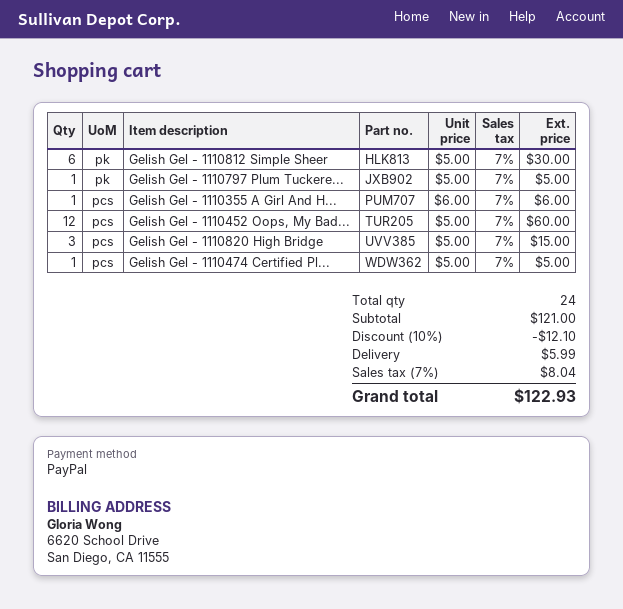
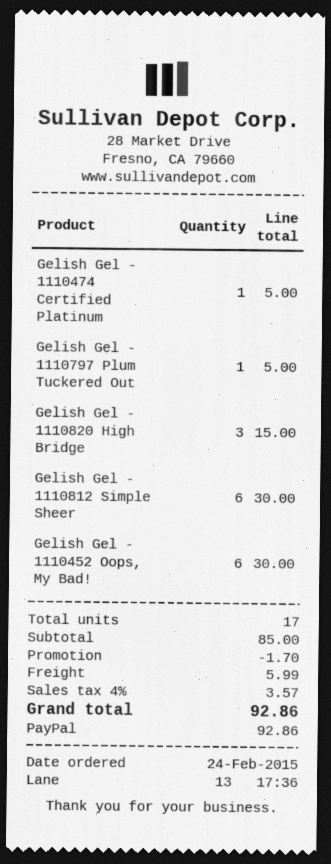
Gelish Gel - 1110355 A Girl And H...: 1 for 6.00 -> none
Gelish Gel - 1110452 Oops, My Bad...: 12 for 60.00 -> 6 for 30.00
total quantity: 24 -> 17
subtotal: 121.00 -> 85.00
discount: 12.10 -> 1.70
tax: 7% = 8.04 -> 4% = 3.57
total: 122.93 -> 92.86

